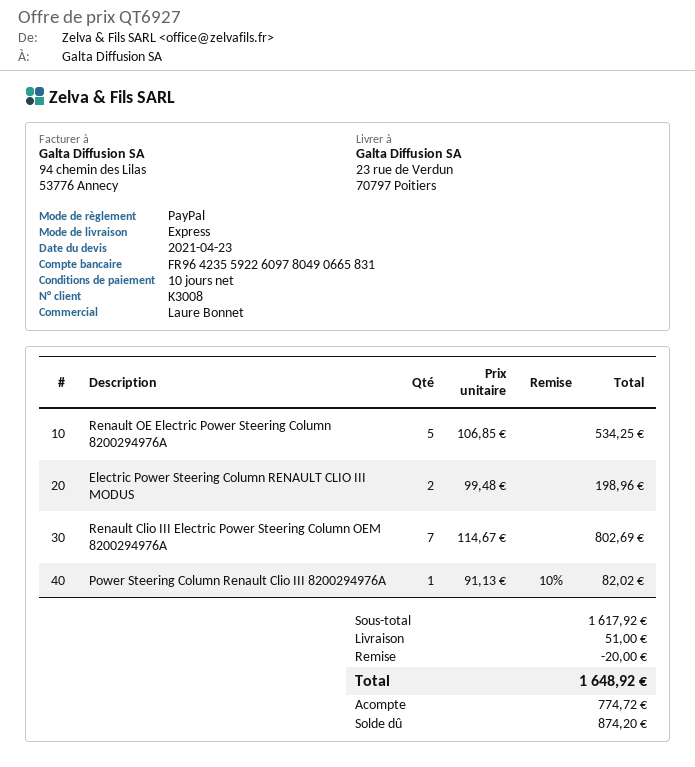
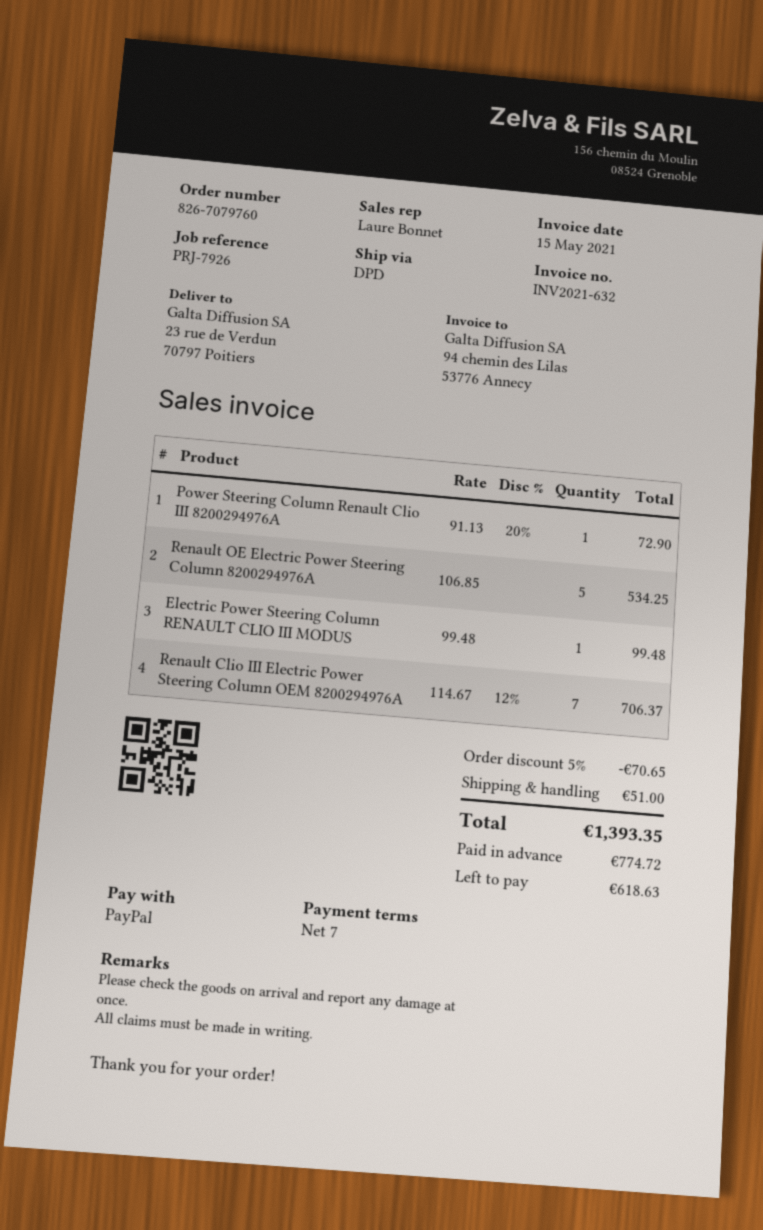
payment terms: 10 days -> 7 days
shipping method: express -> DPD
Electric Power Steering Column RENAULT CLIO III MODUS: 2 x 99.48 = 198.96 -> 1 x 99.48 = 99.48
Renault Clio III Electric Power Steering Column OEM 8200294976A: 7 x 114.67 = 802.69 -> 7 x 114.67 - 12% = 706.37
Power Steering Column Renault Clio III 8200294976A: 1 x 91.13 - 10% = 82.02 -> 1 x 91.13 - 20% = 72.90
discount: 20.00 -> 70.65
total: 1648.92 -> 1393.35
balance: 874.20 -> 618.63

